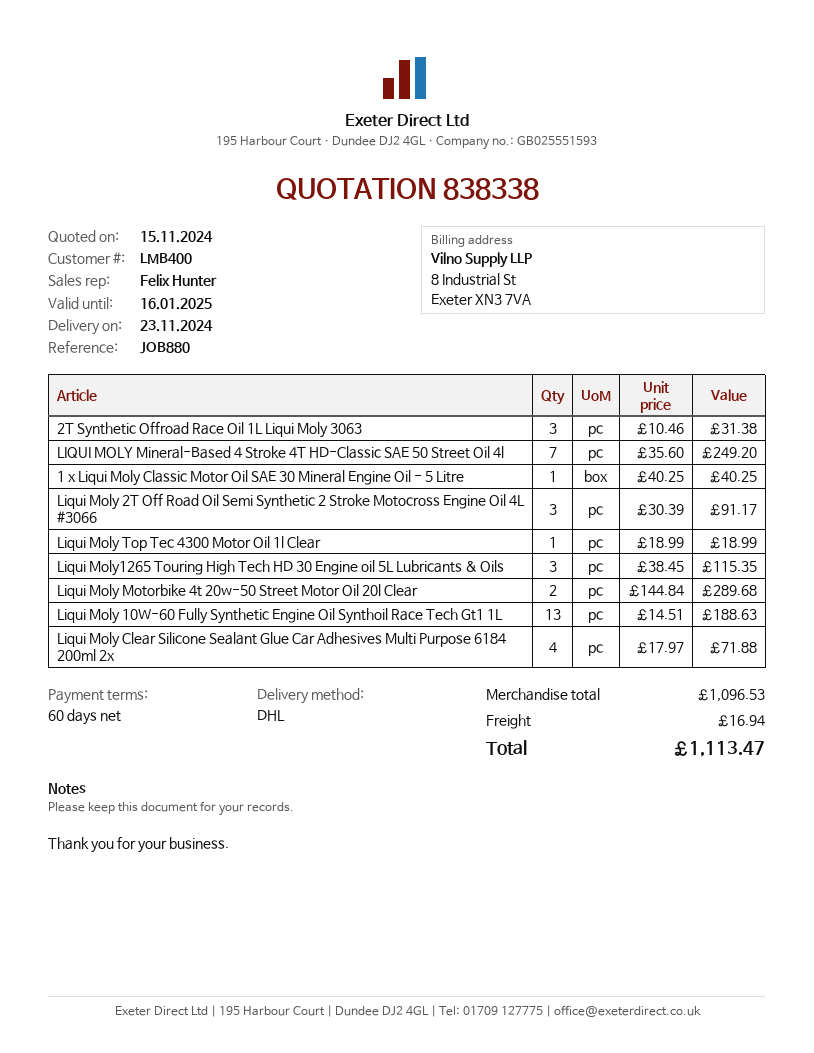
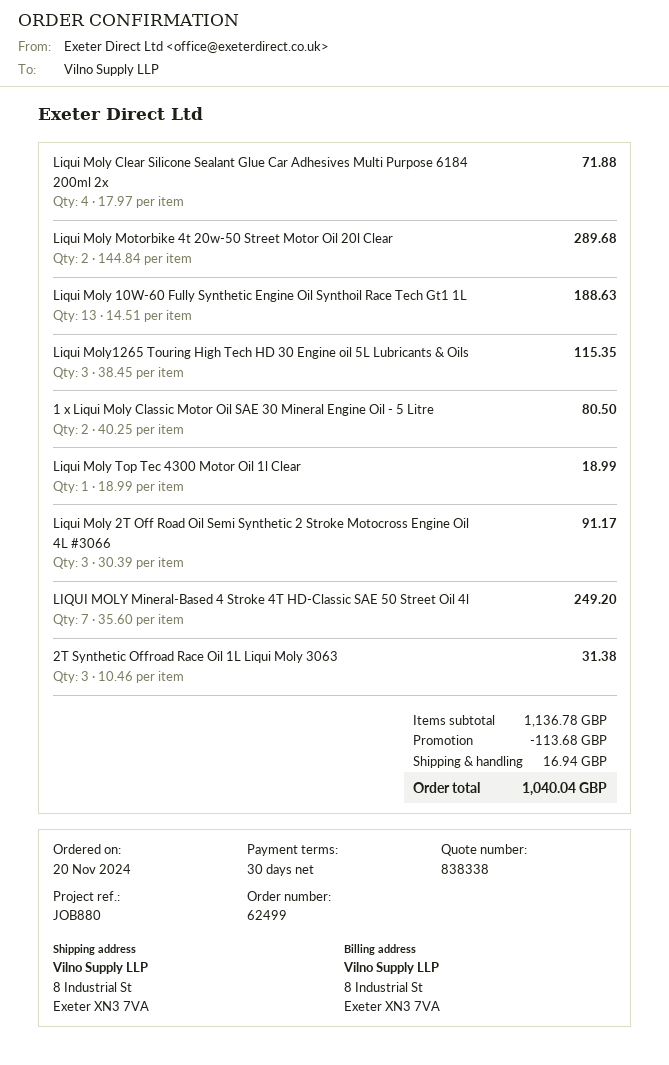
payment terms: 60 days -> 30 days
1 x Liqui Moly Classic Motor Oil SAE 30 Mineral Engine Oil - 5 Litre: 1 x 40.25 = 40.25 -> 2 x 40.25 = 80.50
subtotal: 1096.53 -> 1136.78
discount: none -> 113.68
total: 1113.47 -> 1040.04

